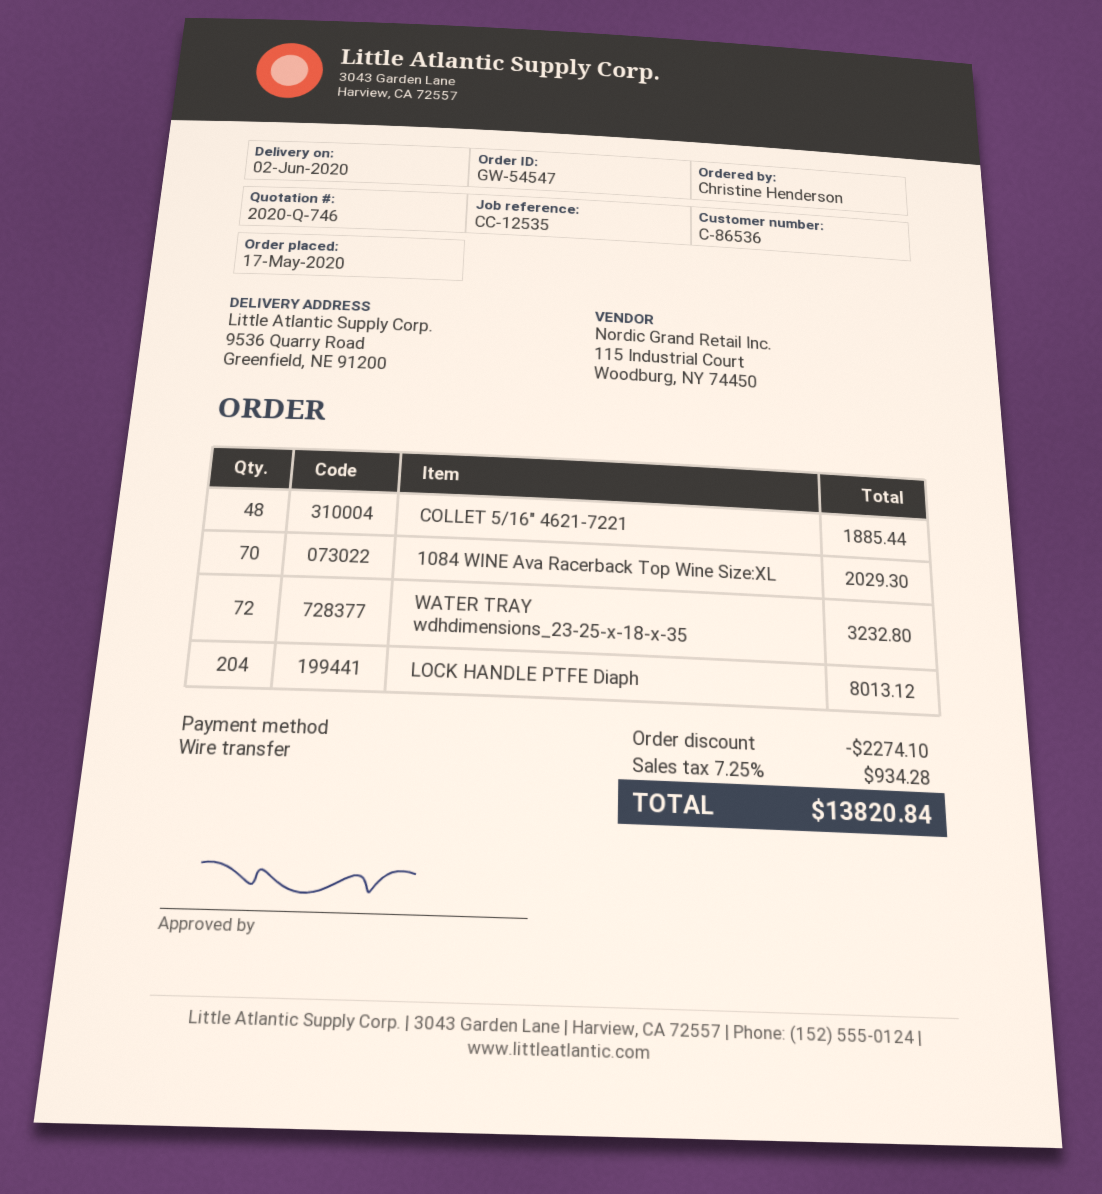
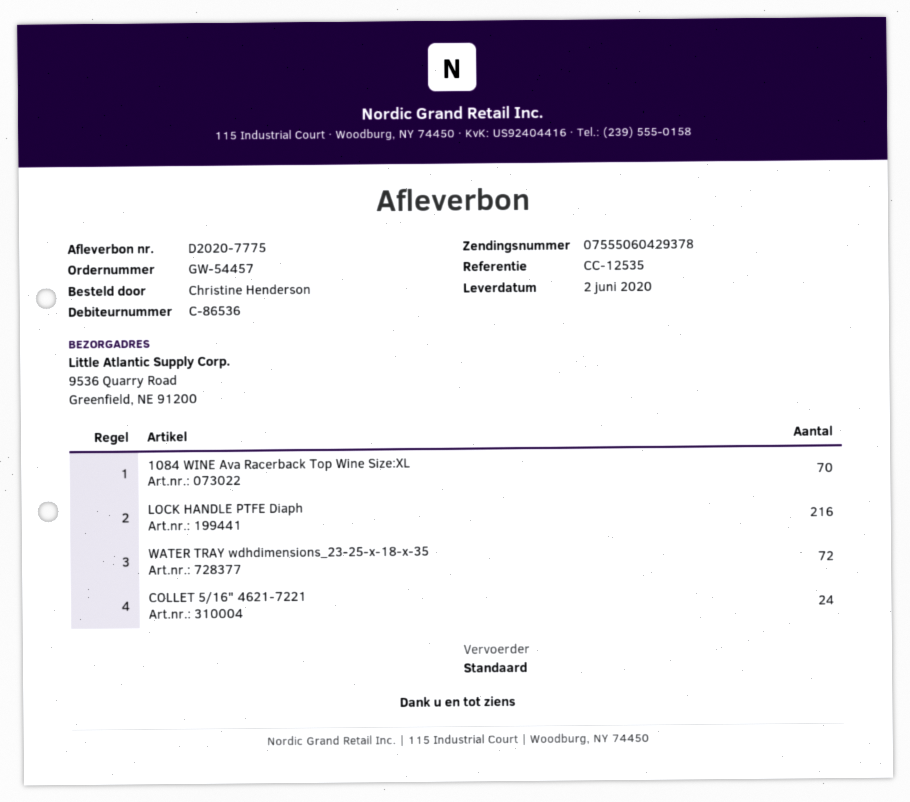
order number: GW-54547 -> GW-54457
COLLET 5/16" 4621-7221: 48 -> 24
LOCK HANDLE PTFE Diaph: 204 -> 216

